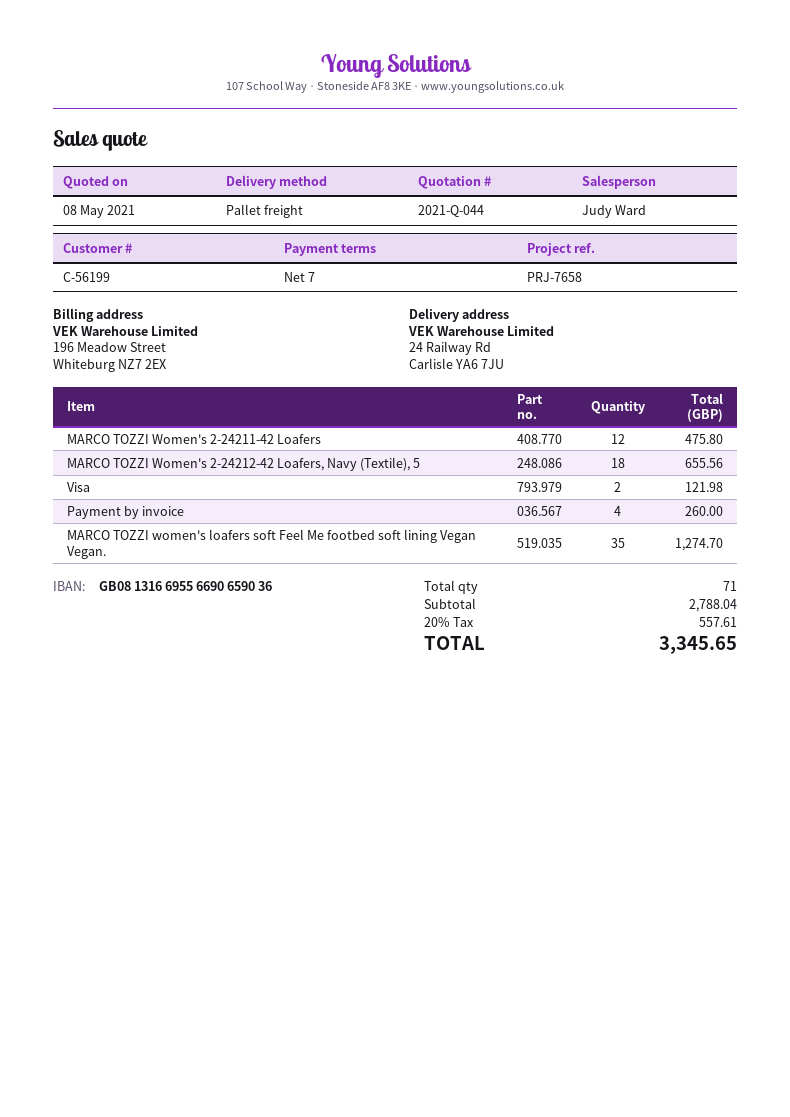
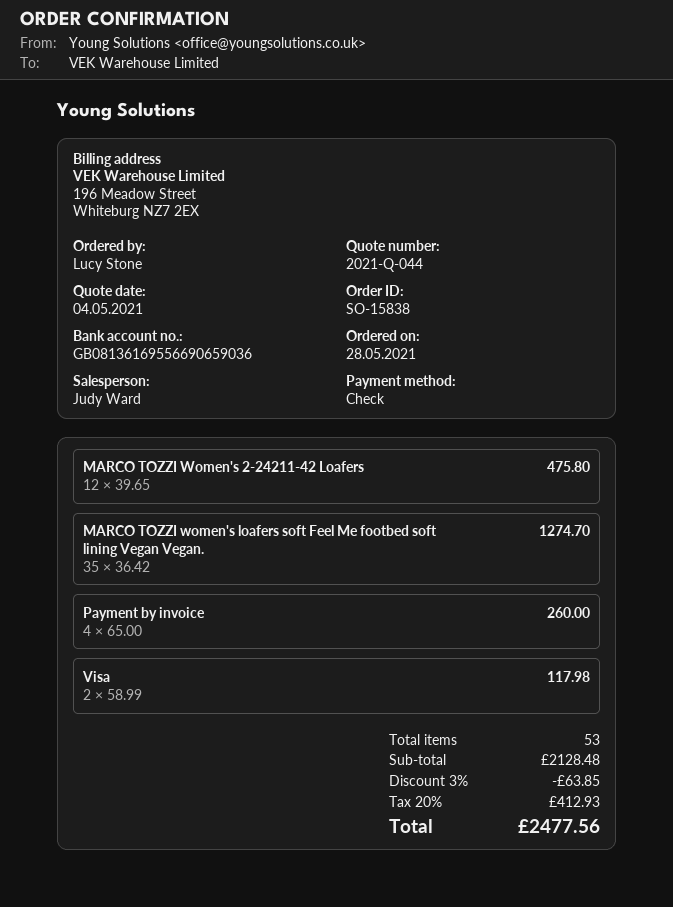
quote date: 2021-05-08 -> 2021-05-04
bank account: GB08131669556690659036 -> GB08136169556690659036
MARCO TOZZI Women's 2-24212-42 Loafers, Navy (Textile), 5: 18 for 655.56 -> none
Visa: 2 for 121.98 -> 2 for 117.98
total quantity: 71 -> 53
subtotal: 2788.04 -> 2128.48
discount: none -> 3% = 63.85
tax: 20% = 557.61 -> 20% = 412.93
total: 3345.65 -> 2477.56

